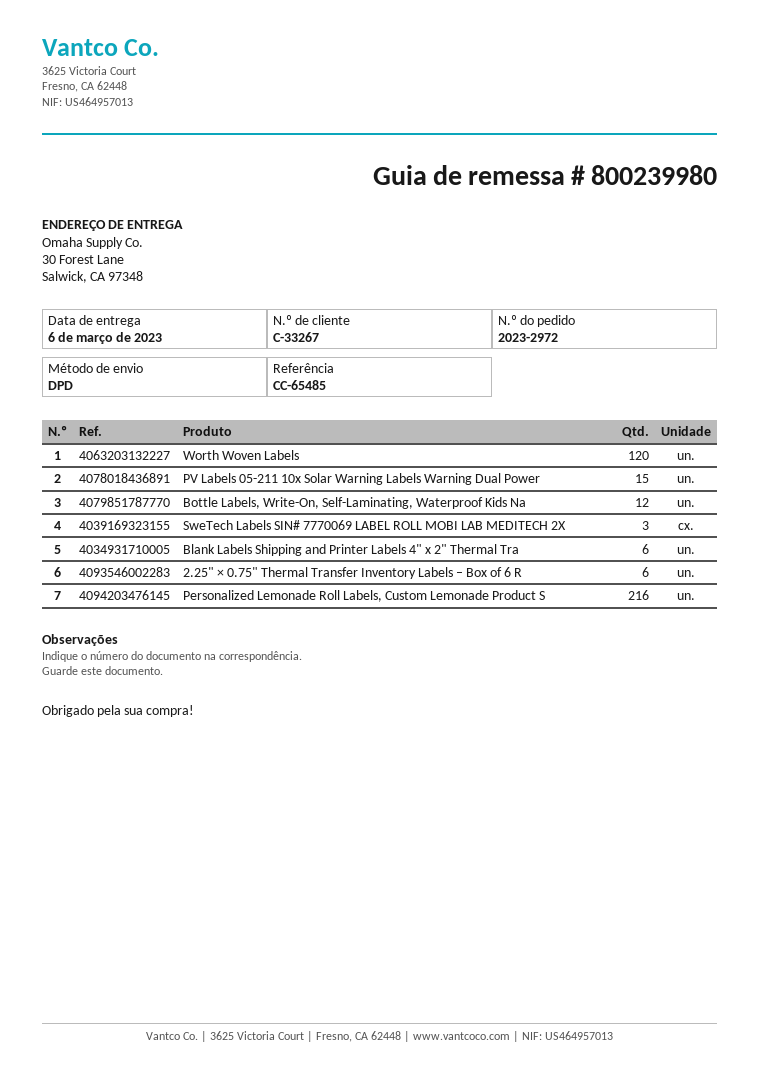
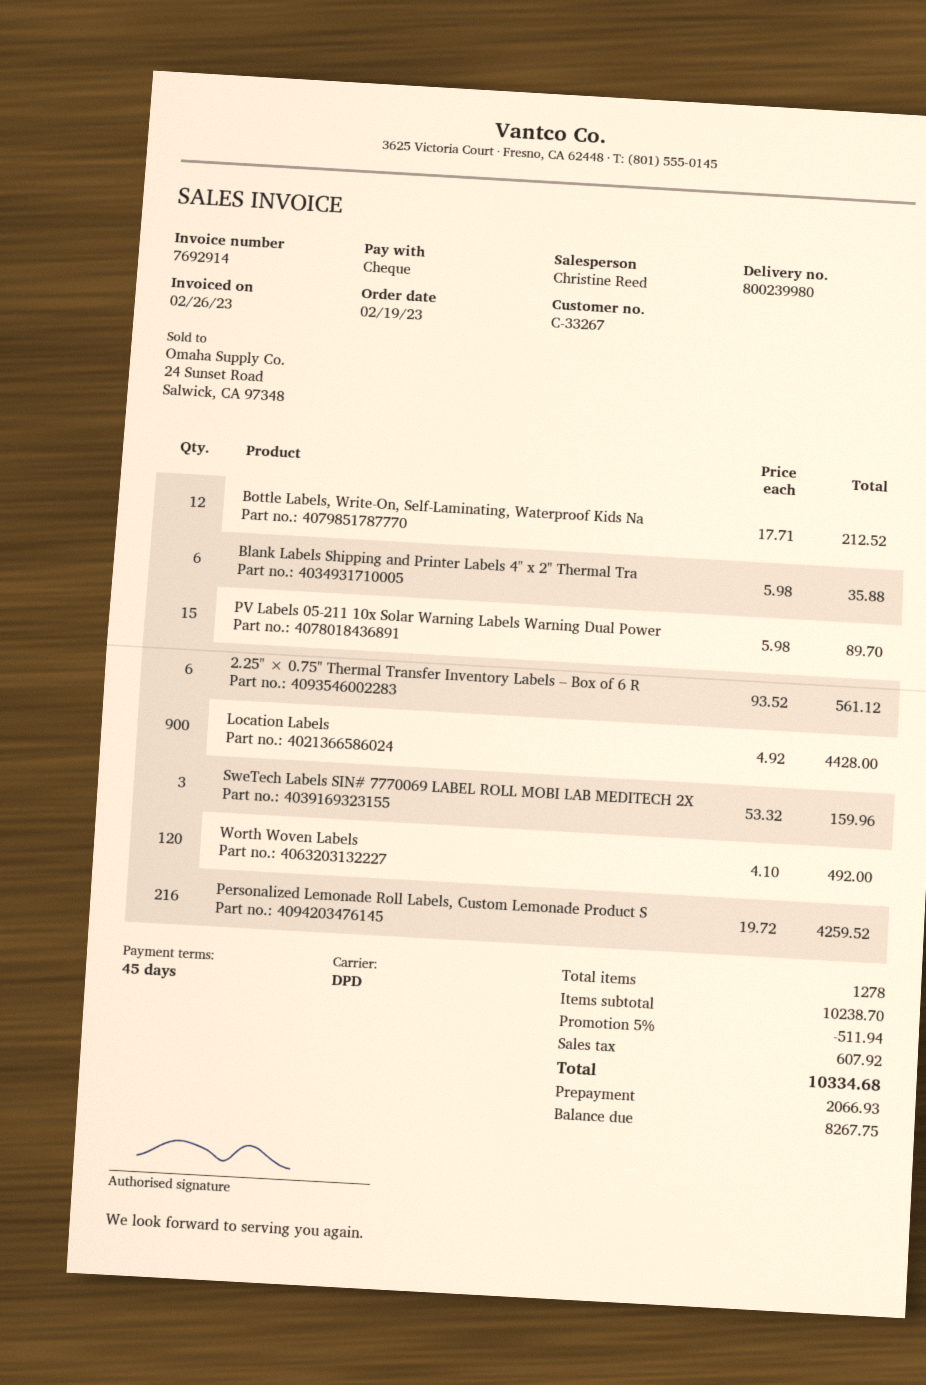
Location Labels: none -> 900

